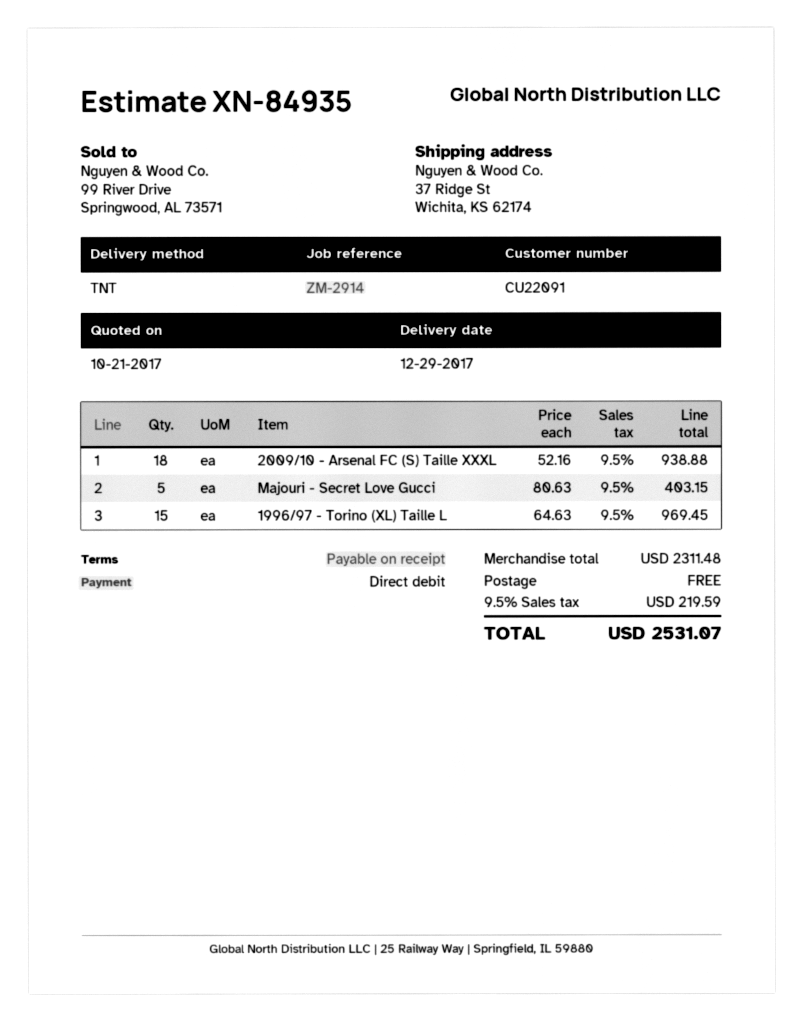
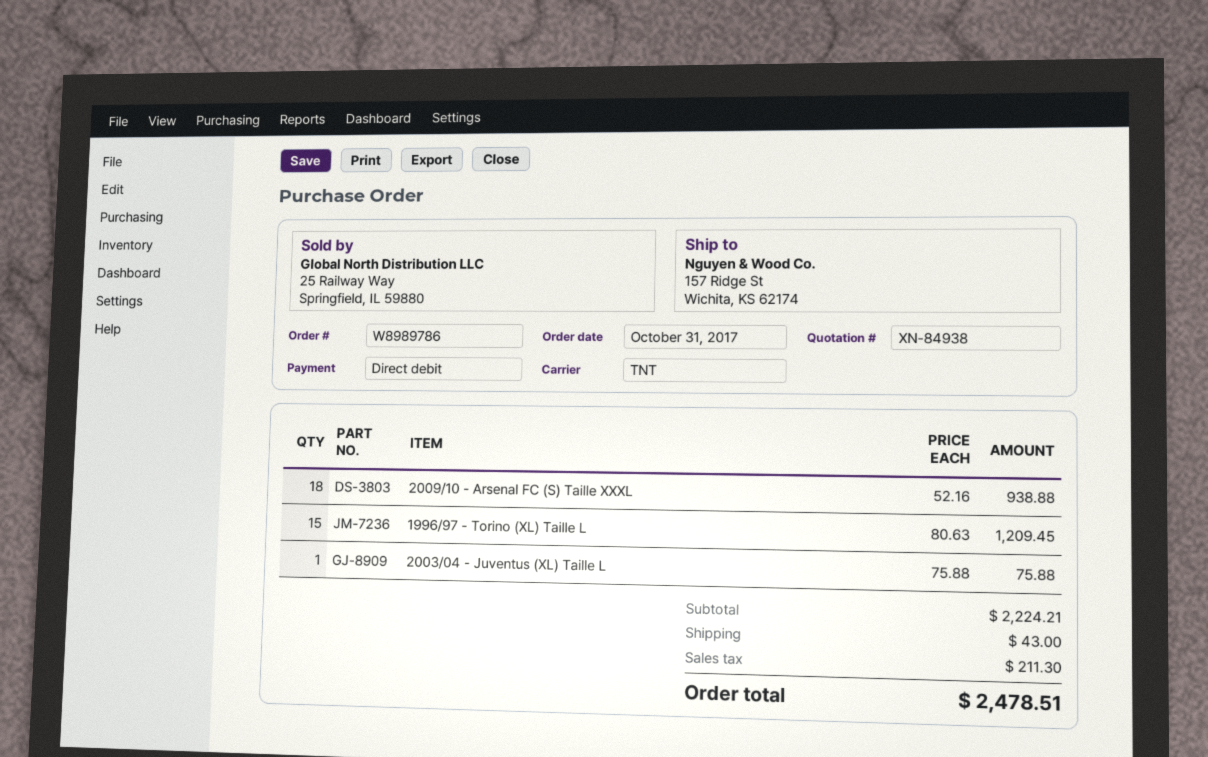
quote number: XN-84935 -> XN-84938
ship to: 37 Ridge St, Wichita, KS 62174 -> 157 Ridge St, Wichita, KS 62174
Majouri - Secret Love Gucci: 5 x 80.63 = 403.15 -> none
1996/97 - Torino (XL) Taille L: 15 x 64.63 = 969.45 -> 15 x 80.63 = 1209.45
2003/04 - Juventus (XL) Taille L: none -> 1 x 75.88 = 75.88
subtotal: 2311.48 -> 2224.21
shipping: 0.00 -> 43.00
tax: 219.59 -> 211.30
total: 2531.07 -> 2478.51

